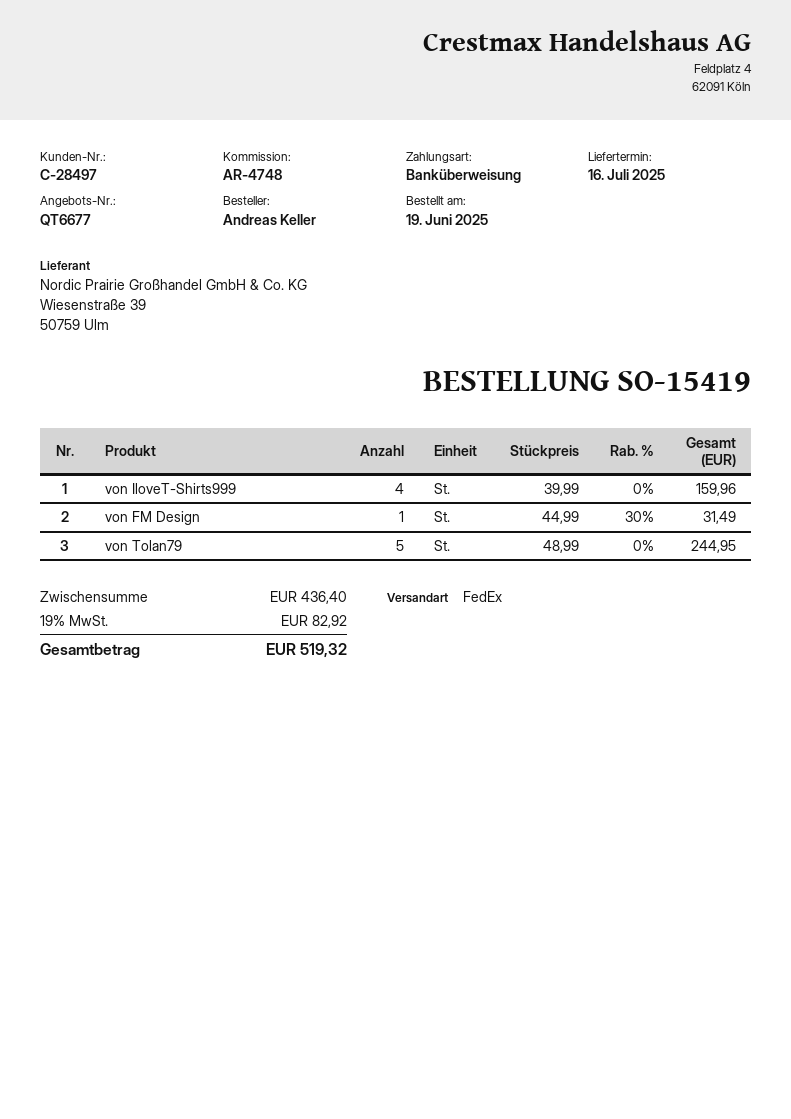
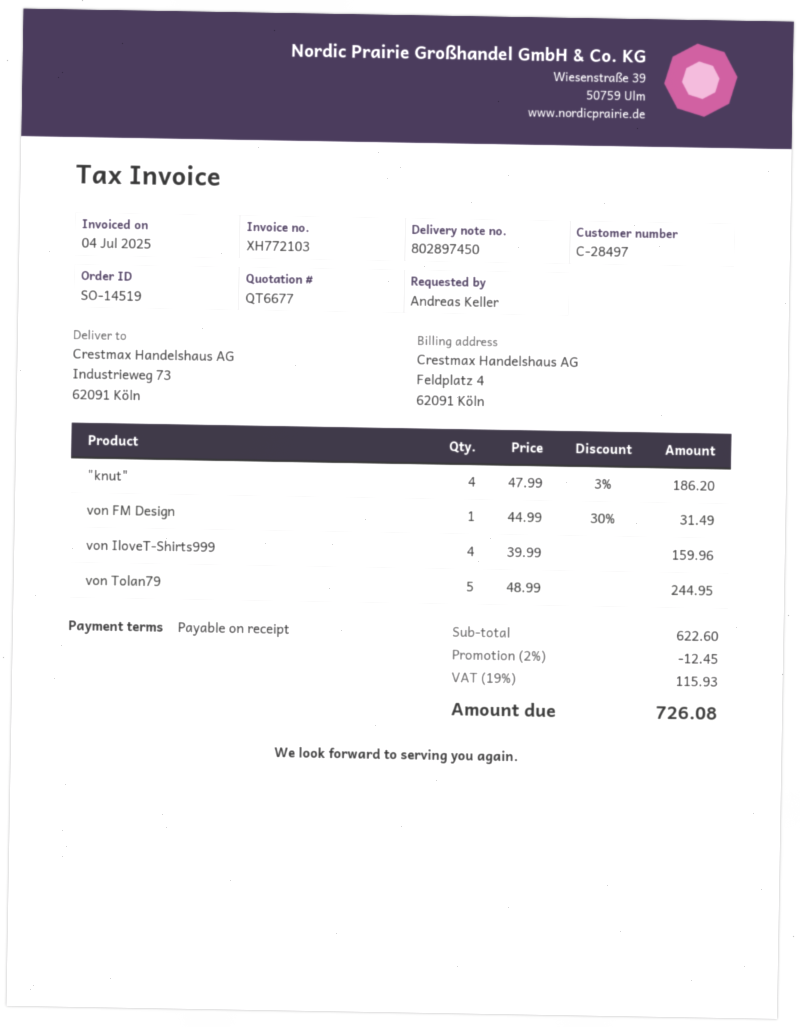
order number: SO-15419 -> SO-14519
"knut": none -> 4 x 47.99 - 3% = 186.20
subtotal: 436.40 -> 622.60
discount: none -> 2% = 12.45
tax: 19% = 82.92 -> 19% = 115.93
total: 519.32 -> 726.08

